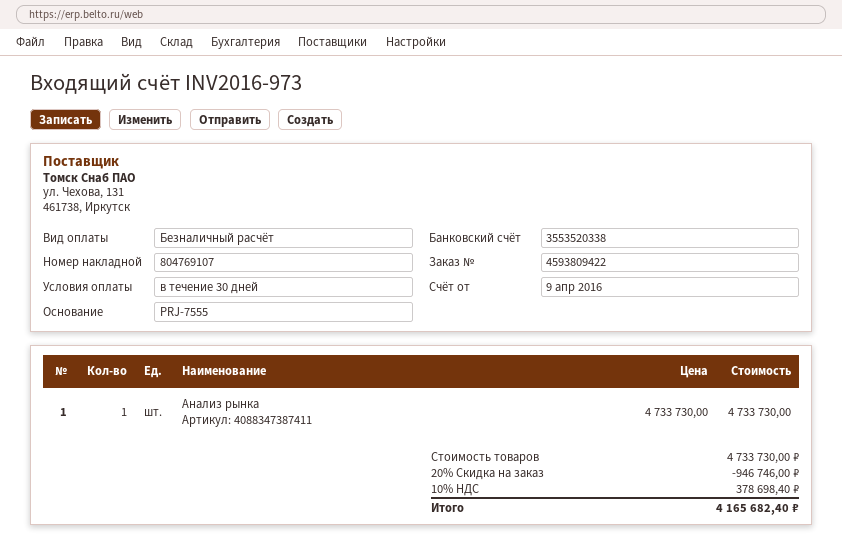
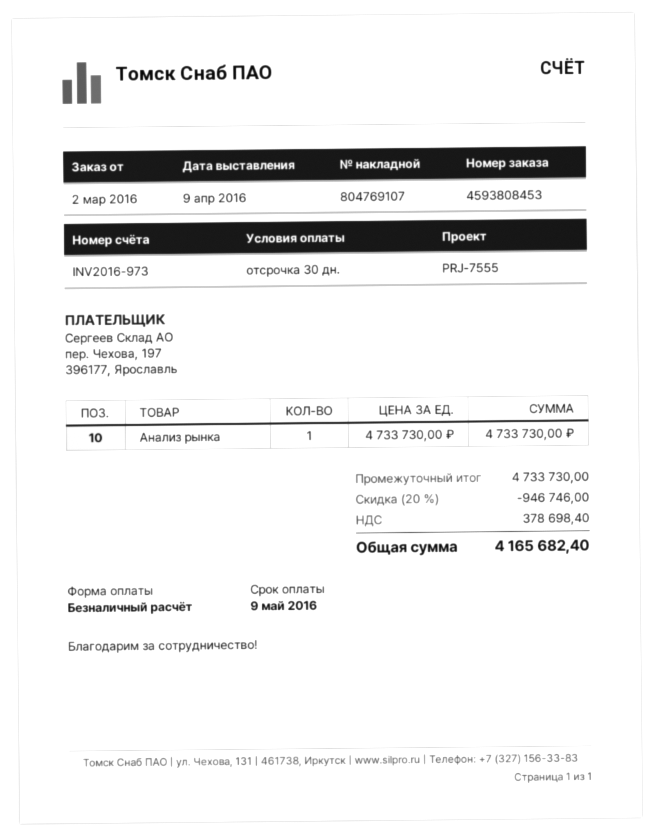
order number: 4593809422 -> 4593808453

